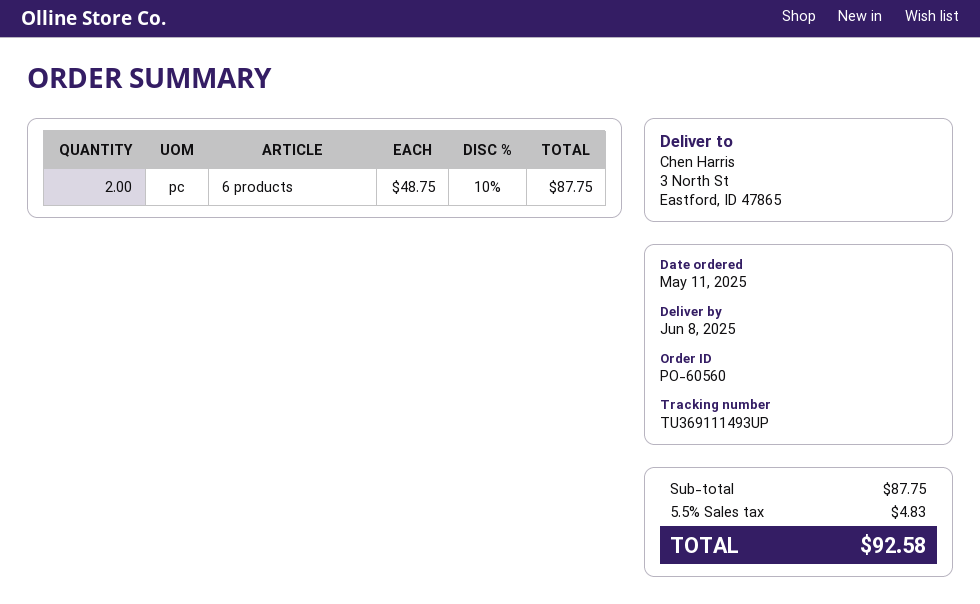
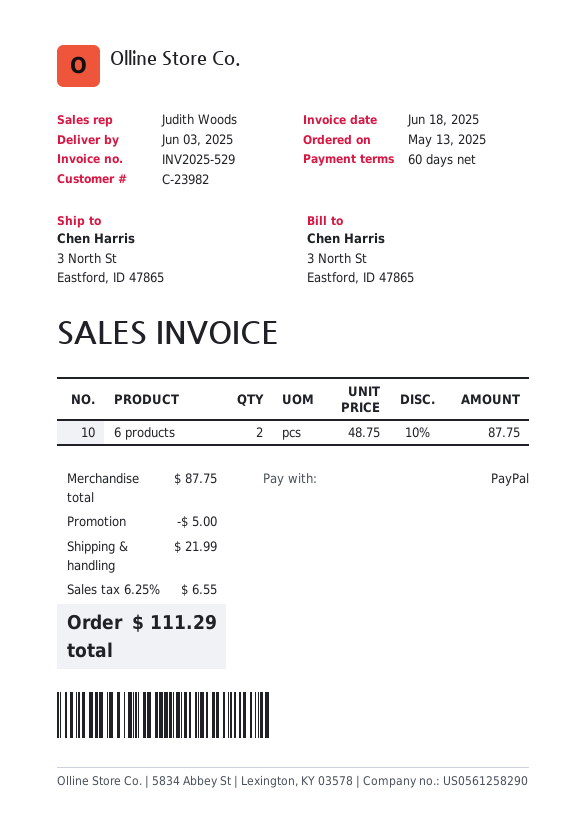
order date: 2025-05-11 -> 2025-05-13
delivery date: 2025-06-08 -> 2025-06-03
discount: none -> 5.00
shipping: none -> 21.99
tax: 5.5% = 4.83 -> 6.25% = 6.55
total: 92.58 -> 111.29

